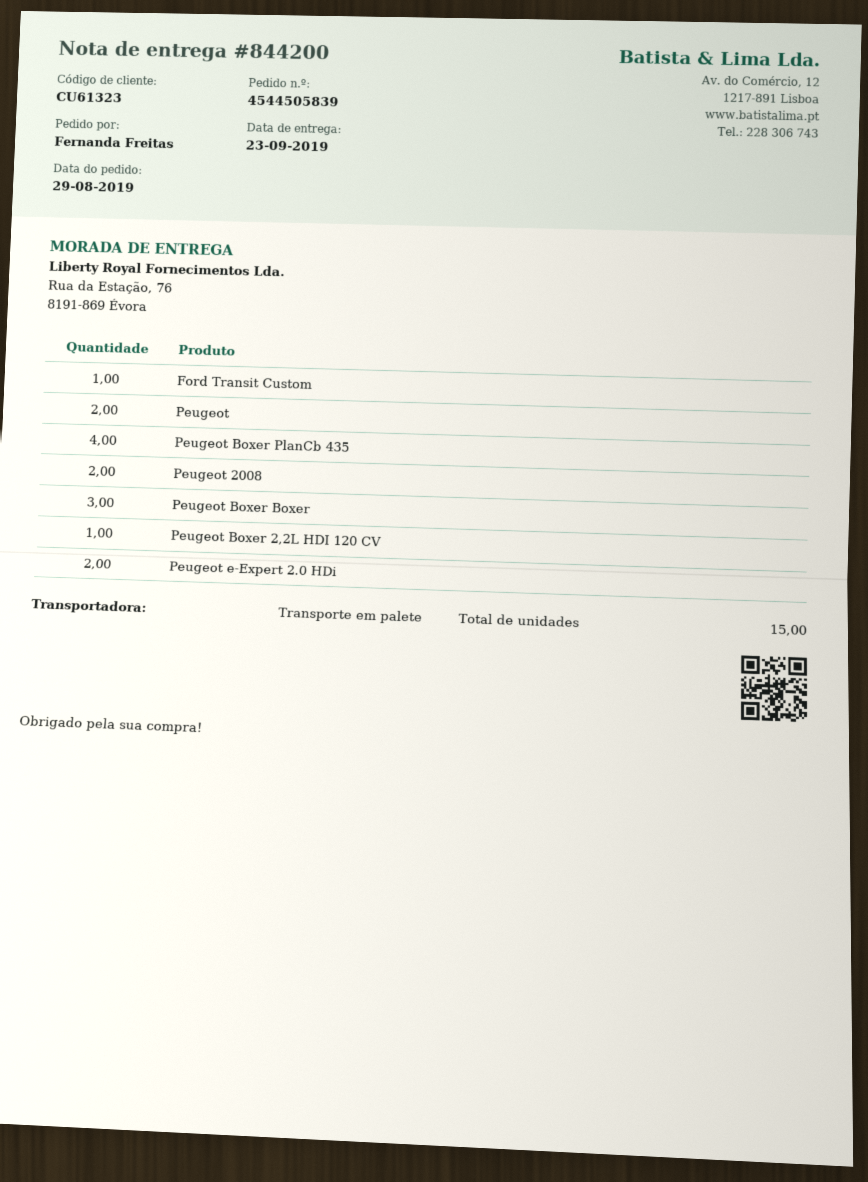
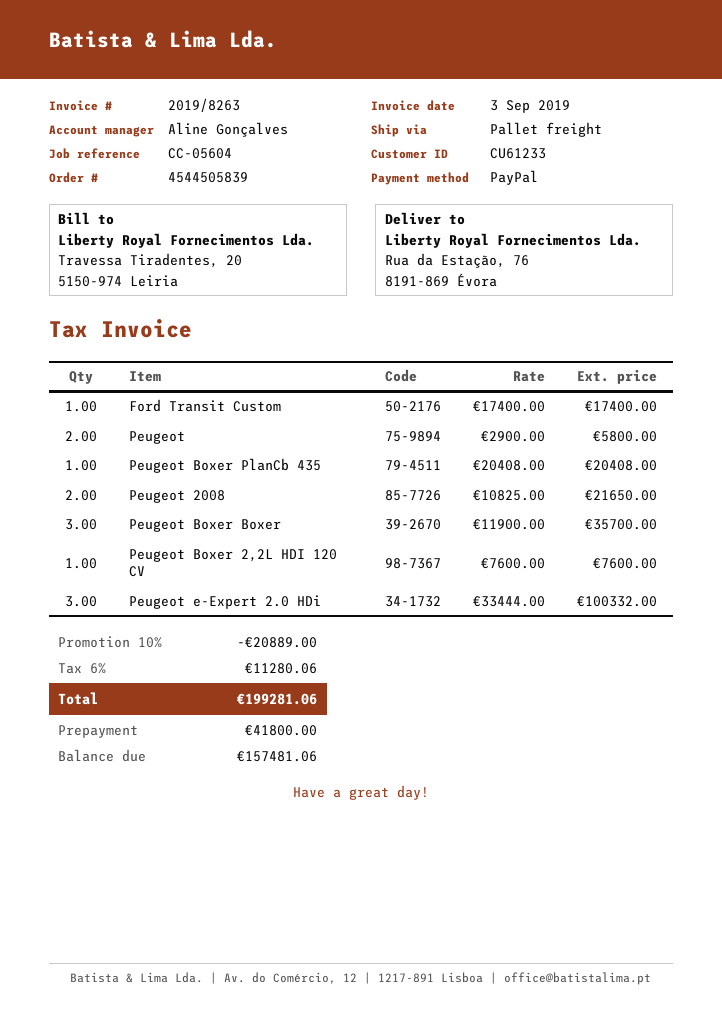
customer number: CU61323 -> CU61233
Peugeot Boxer PlanCb 435: 4 -> 1
Peugeot e-Expert 2.0 HDi: 2 -> 3

